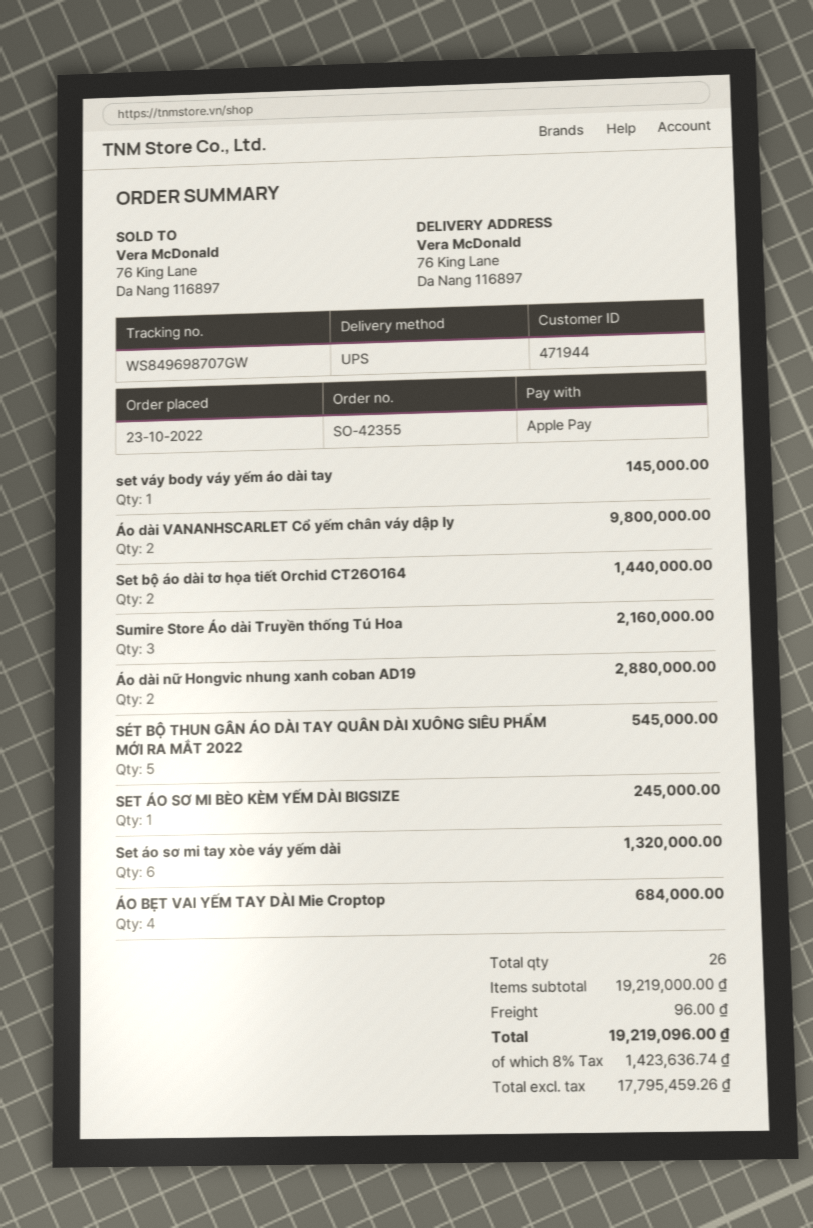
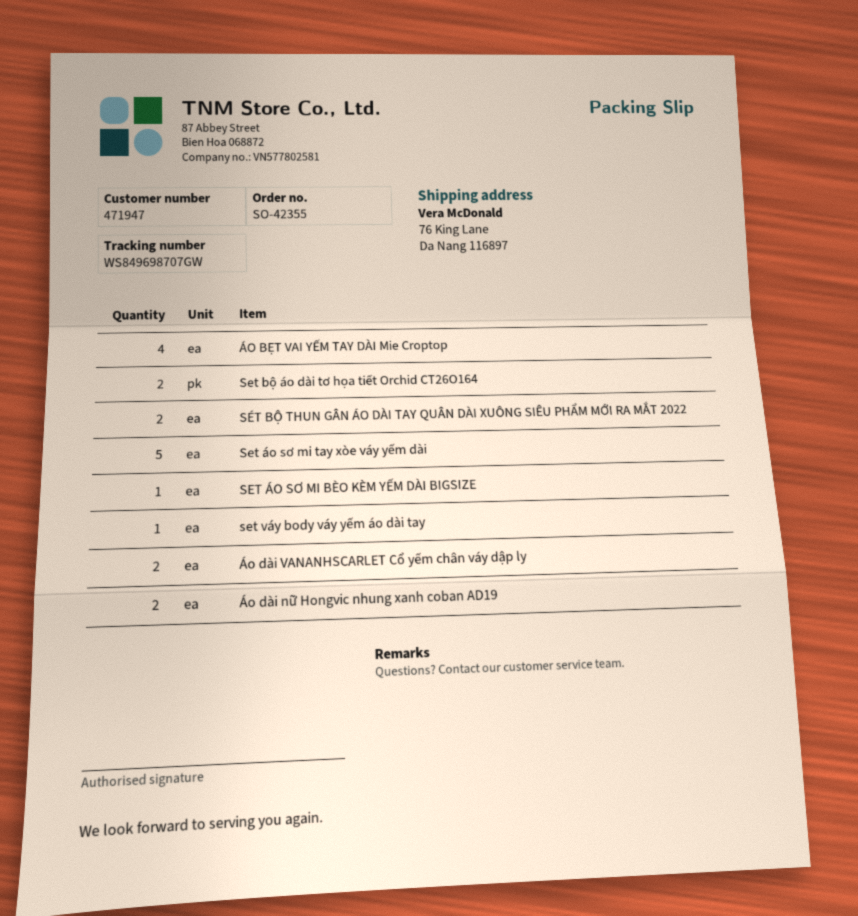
customer number: 471944 -> 471947
Sumire Store Áo dài Truyền thống Tú Hoa: 3 -> none
SÉT BỘ THUN GÂN ÁO DÀI TAY QUÂN DÀI XUÔNG SIÊU PHẨM MỚI RA MẮT 2022: 5 -> 2
Set áo sơ mi tay xòe váy yếm dài: 6 -> 5

